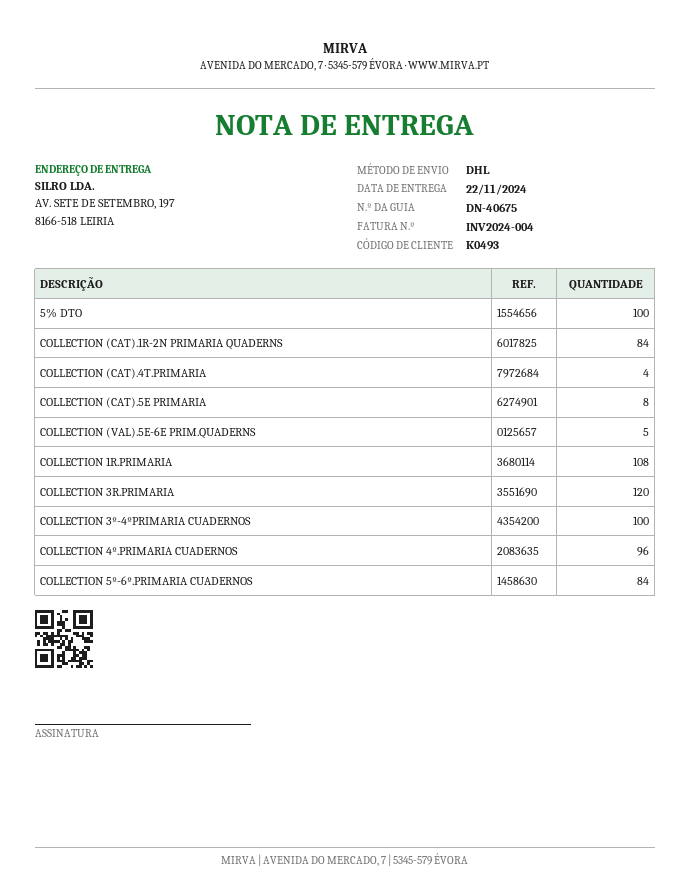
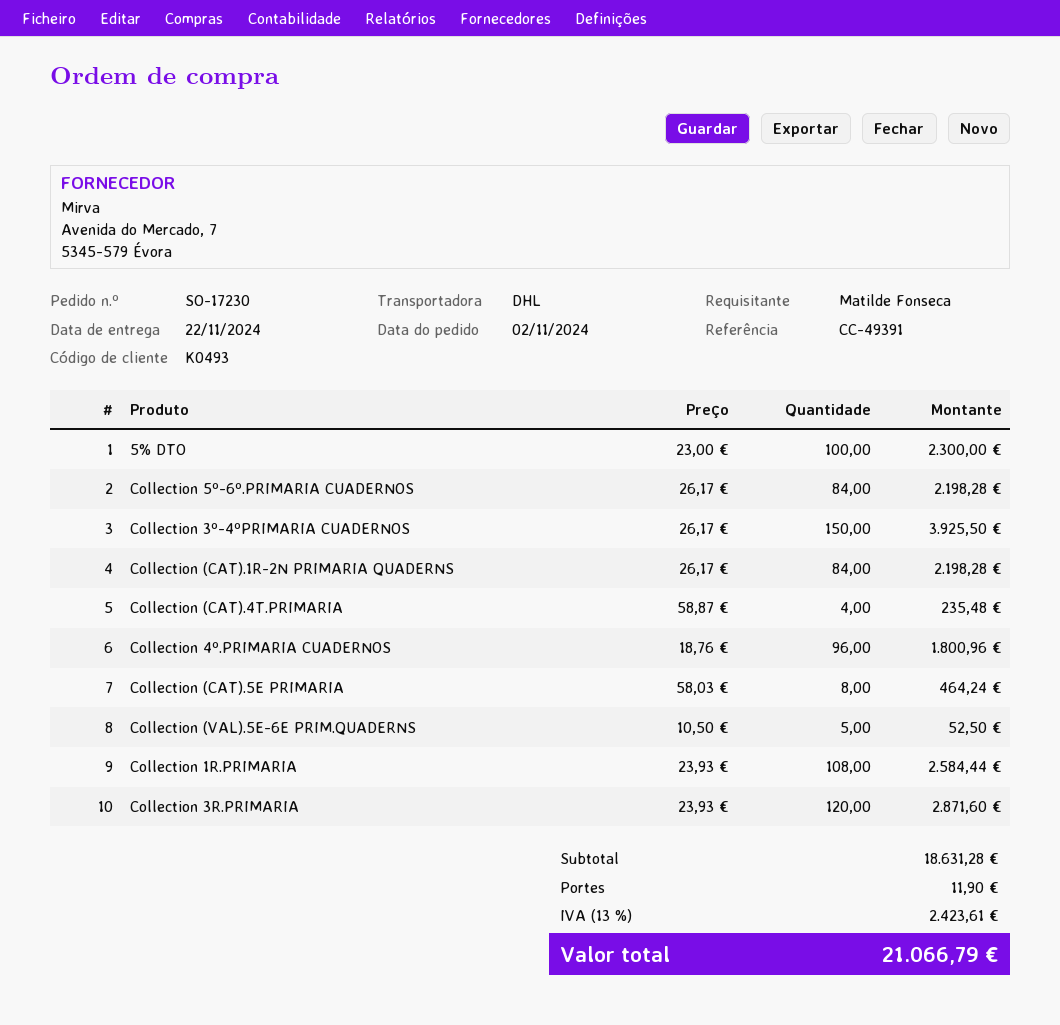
COLLECTION 3º-4ºPRIMARIA CUADERNOS: 100 -> 150

